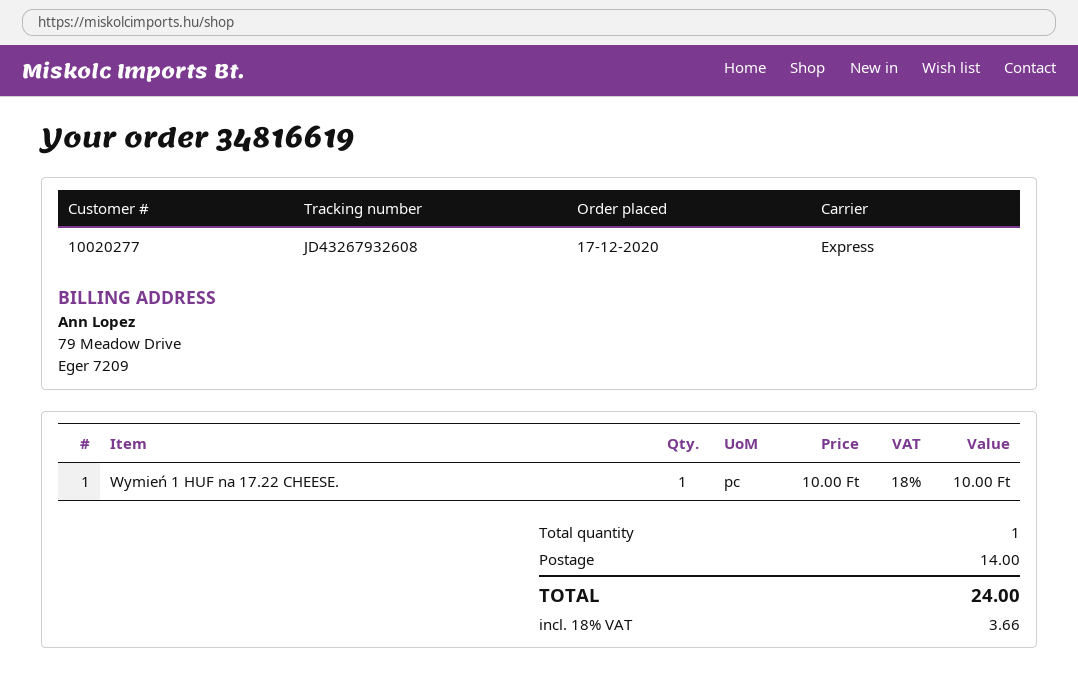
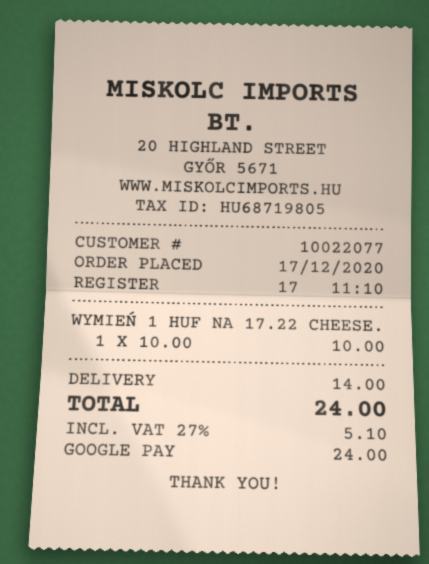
customer number: 10020277 -> 10022077
tax: 18% = 3.66 -> 27% = 5.10

